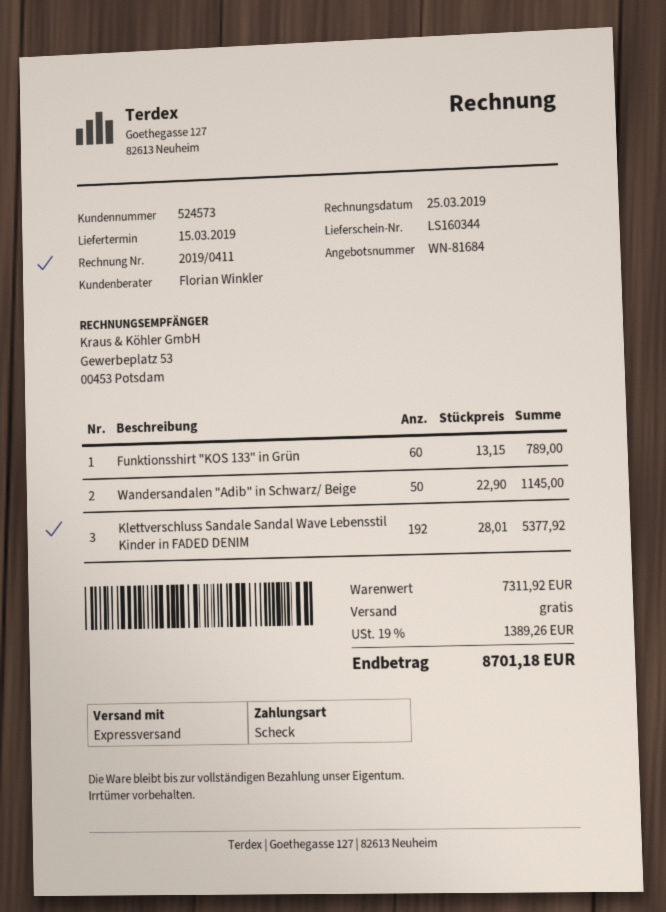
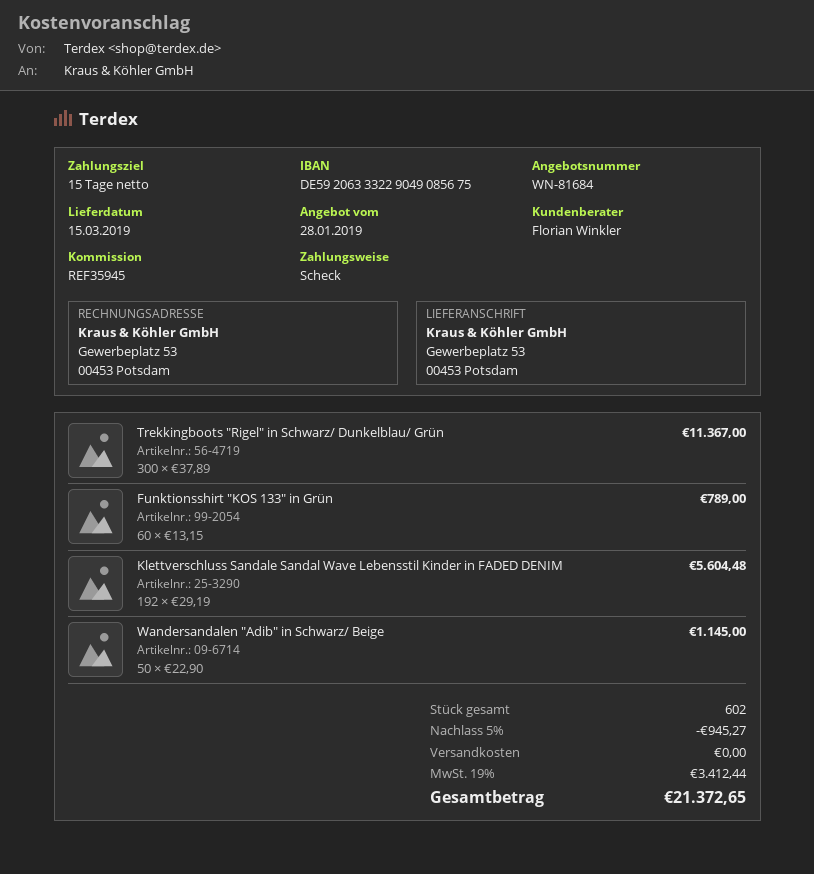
Klettverschluss Sandale Sandal Wave Lebensstil Kinder in FADED DENIM: 192 x 28.01 = 5377.92 -> 192 x 29.19 = 5604.48
Trekkingboots "Rigel" in Schwarz/ Dunkelblau/ Grün: none -> 300 x 37.89 = 11367.00
discount: none -> 5% = 945.27
tax: 19% = 1389.26 -> 19% = 3412.44
total: 8701.18 -> 21372.65

